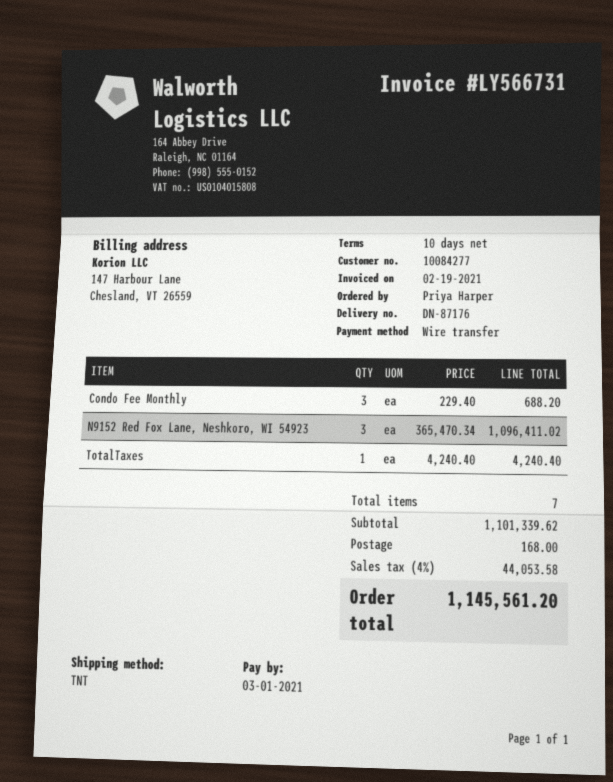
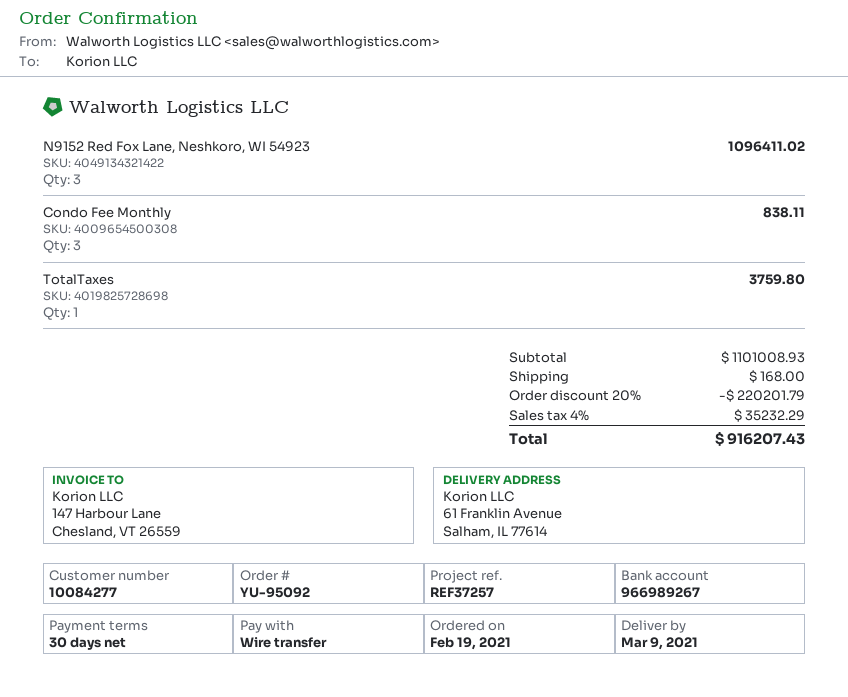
payment terms: 10 days -> 30 days
Condo Fee Monthly: 3 for 688.20 -> 3 for 838.11
TotalTaxes: 1 for 4240.40 -> 1 for 3759.80
subtotal: 1101339.62 -> 1101008.93
discount: none -> 20% = 220201.79
tax: 4% = 44053.58 -> 4% = 35232.29
total: 1145561.20 -> 916207.43

